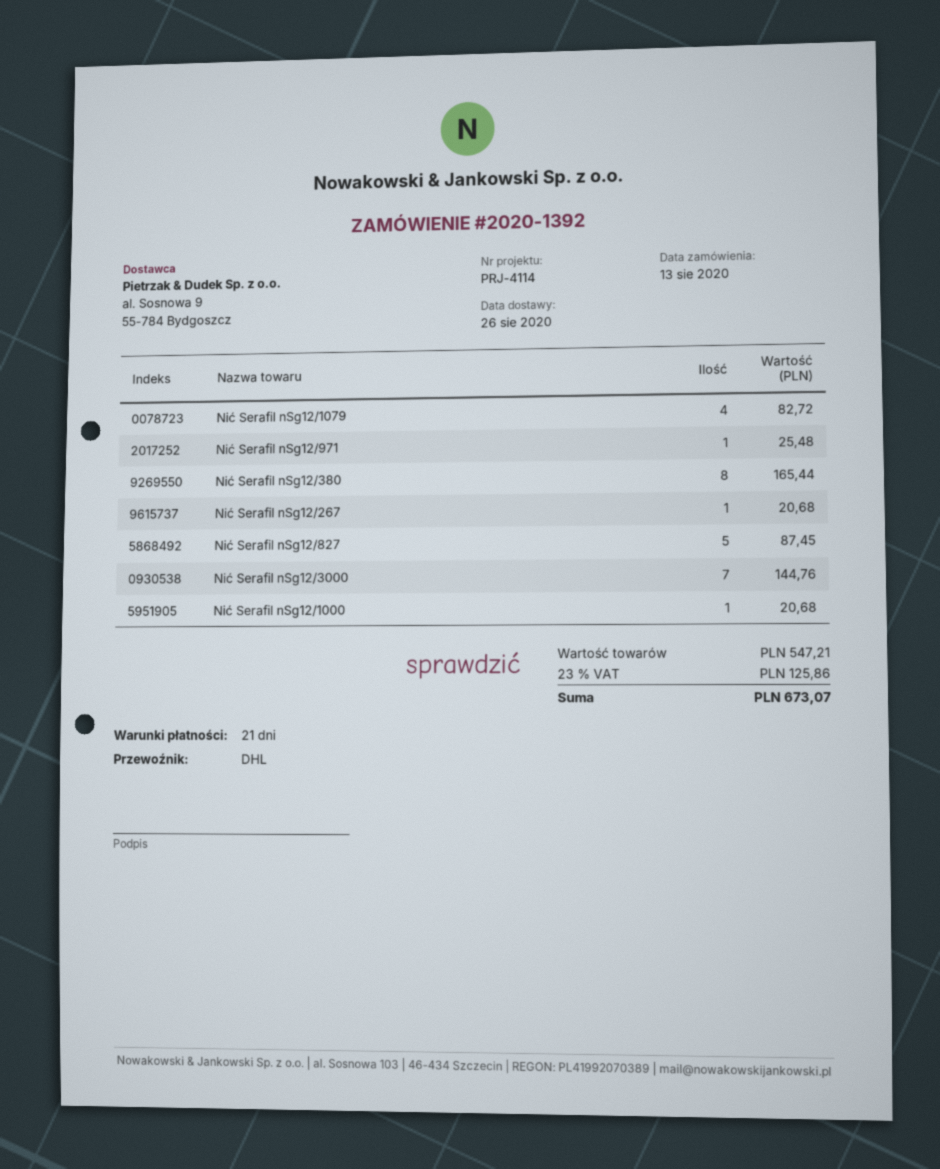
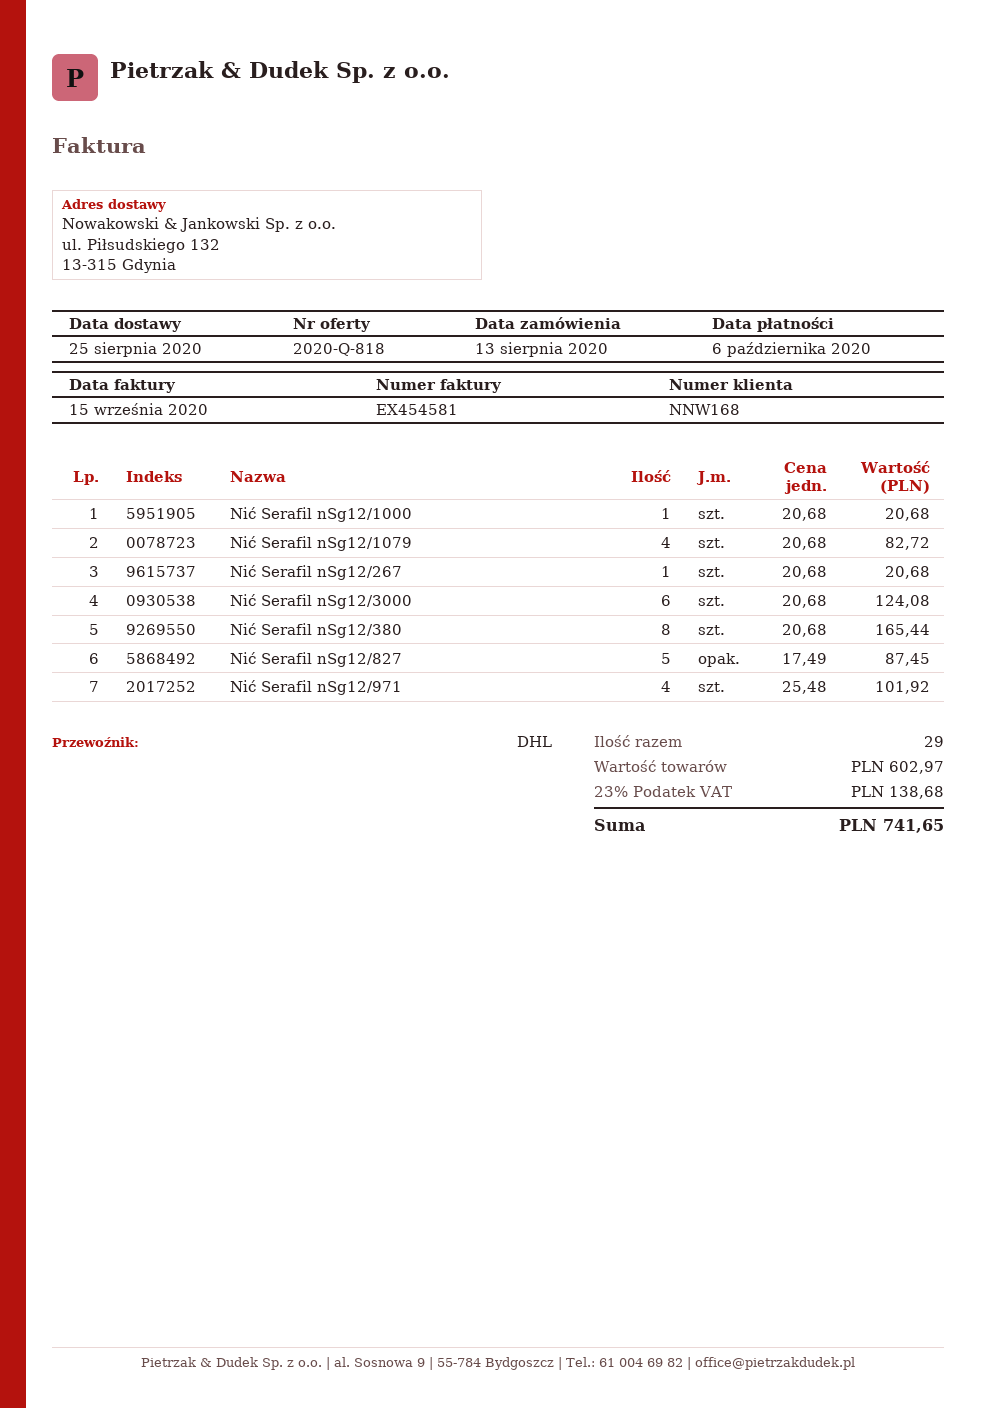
delivery date: 2020-08-26 -> 2020-08-25
Nić Serafil nSg12/971: 1 for 25.48 -> 4 for 101.92
Nić Serafil nSg12/3000: 7 for 144.76 -> 6 for 124.08
subtotal: 547.21 -> 602.97
tax: 23% = 125.86 -> 23% = 138.68
total: 673.07 -> 741.65

